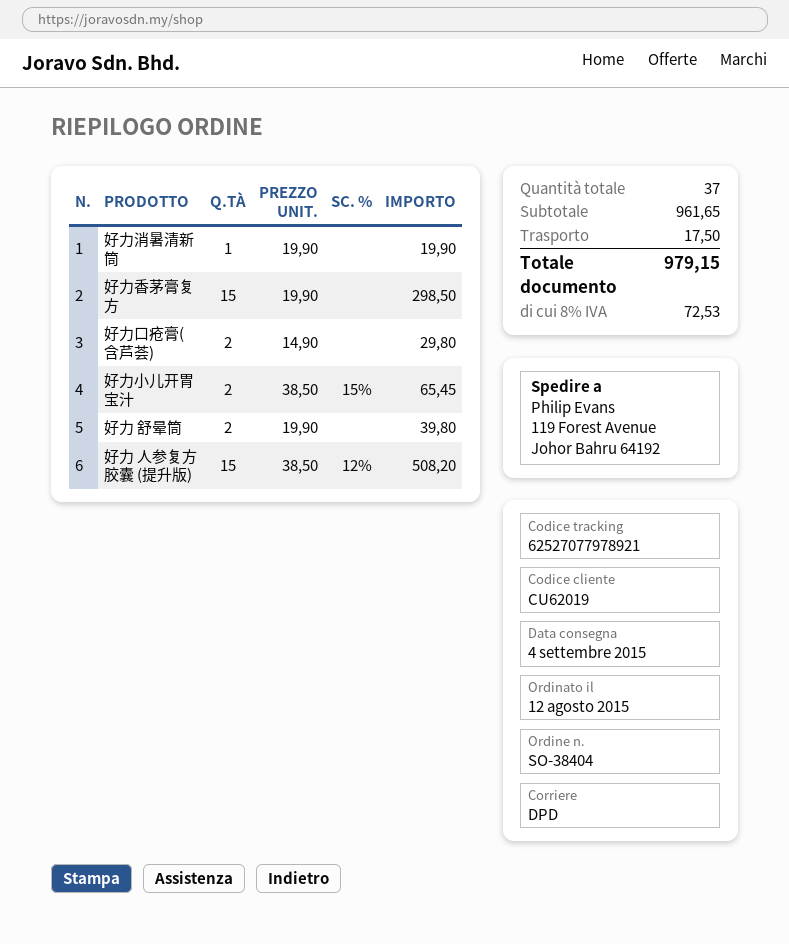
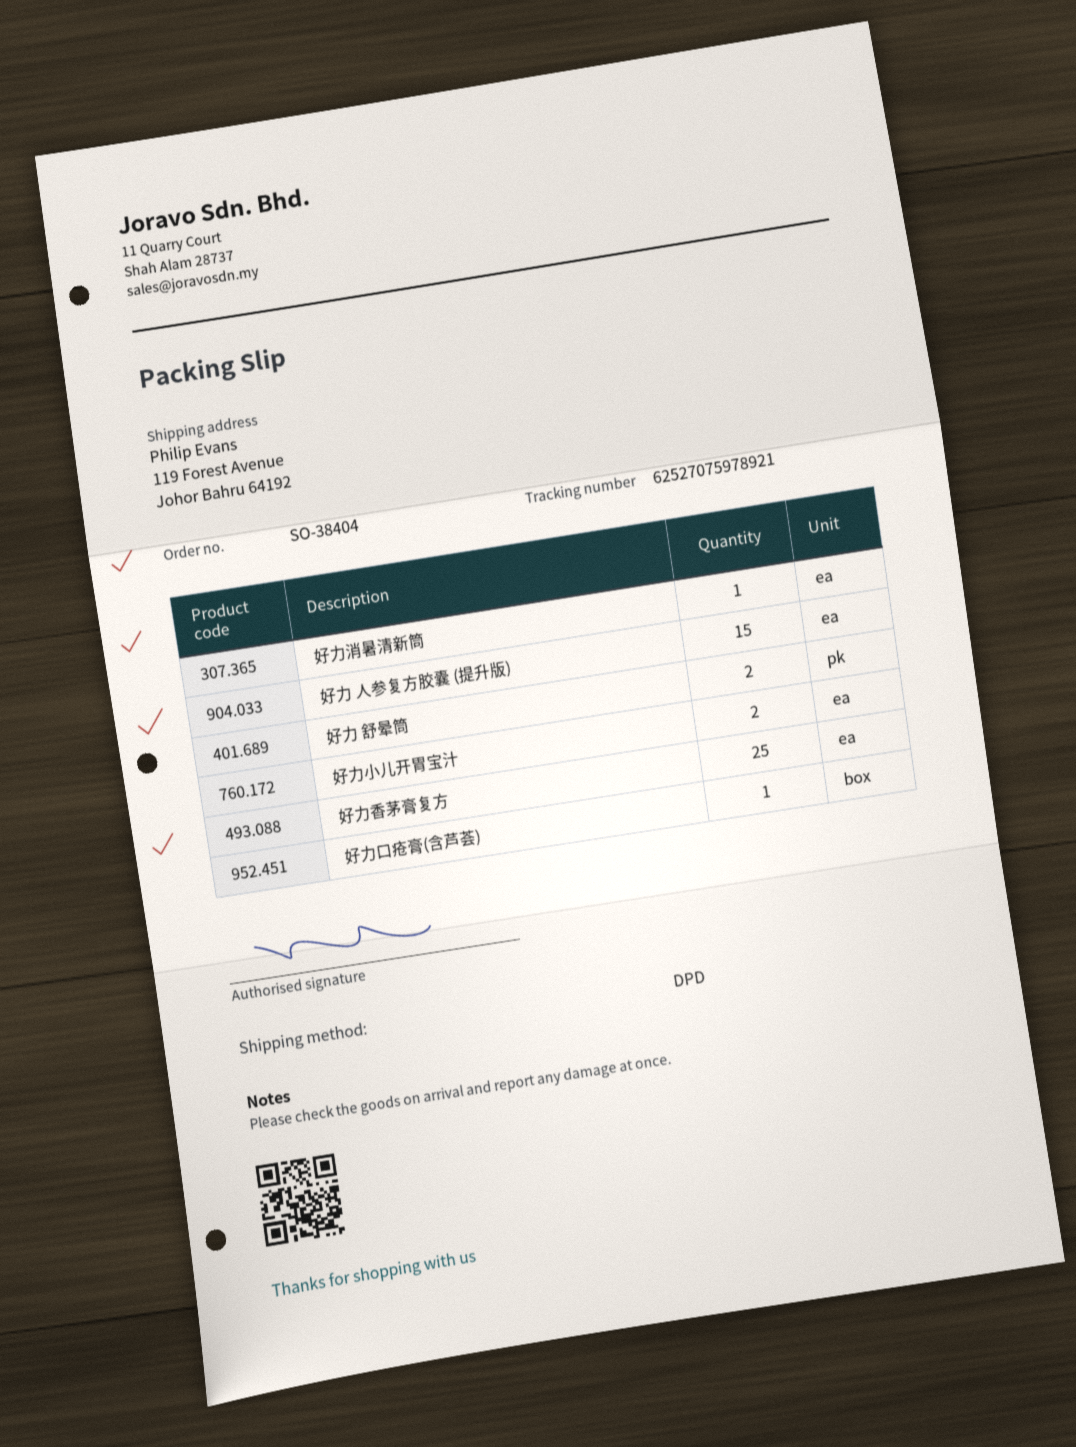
tracking number: 62527077978921 -> 62527075978921
好力香茅膏复方: 15 -> 25
好力口疮膏(含芦荟): 2 -> 1

